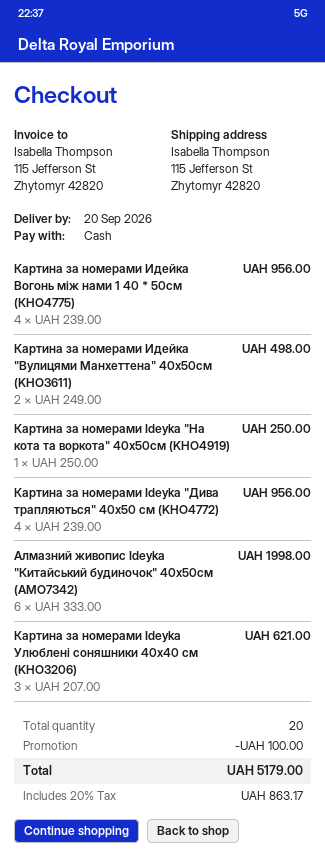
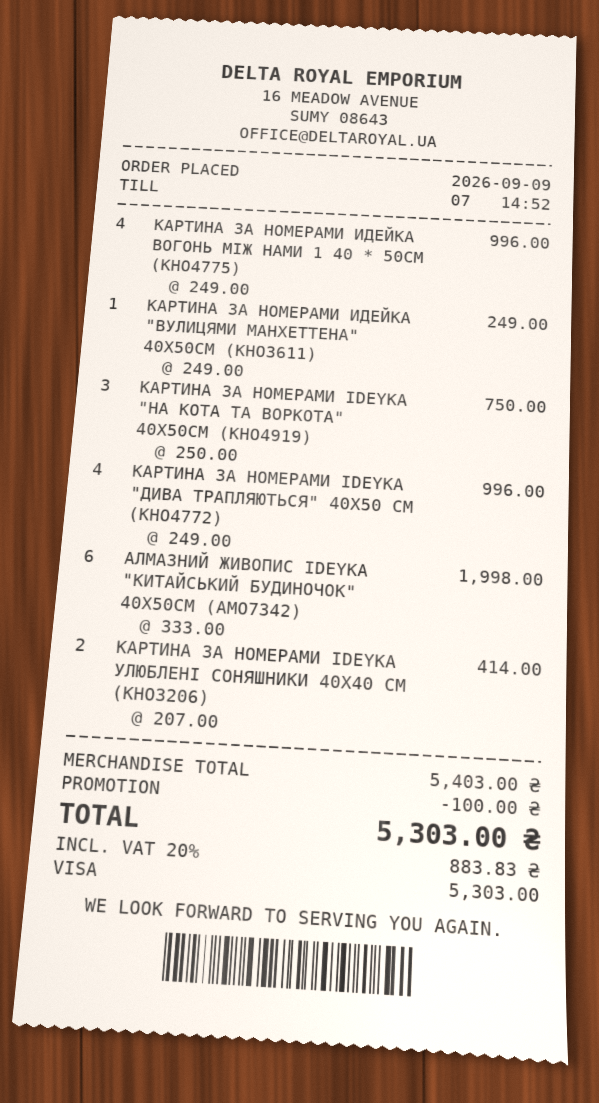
payment method: cash -> Visa
Картина за номерами Идейка Вогонь між нами 1 40 * 50см (КНО4775): 4 x 239.00 = 956.00 -> 4 x 249.00 = 996.00
Картина за номерами Идейка "Вулицями Манхеттена" 40х50см (KHO3611): 2 x 249.00 = 498.00 -> 1 x 249.00 = 249.00
Картина за номерами Ideyka "На кота та воркота" 40х50см (KHO4919): 1 x 250.00 = 250.00 -> 3 x 250.00 = 750.00
Картина за номерами Ideyka "Дива трапляються" 40х50 см (KHO4772): 4 x 239.00 = 956.00 -> 4 x 249.00 = 996.00
Картина за номерами Ideyka Улюблені соняшники 40x40 см (KHO3206): 3 x 207.00 = 621.00 -> 2 x 207.00 = 414.00
tax: 20% = 863.17 -> 20% = 883.83
total: 5179.00 -> 5303.00

